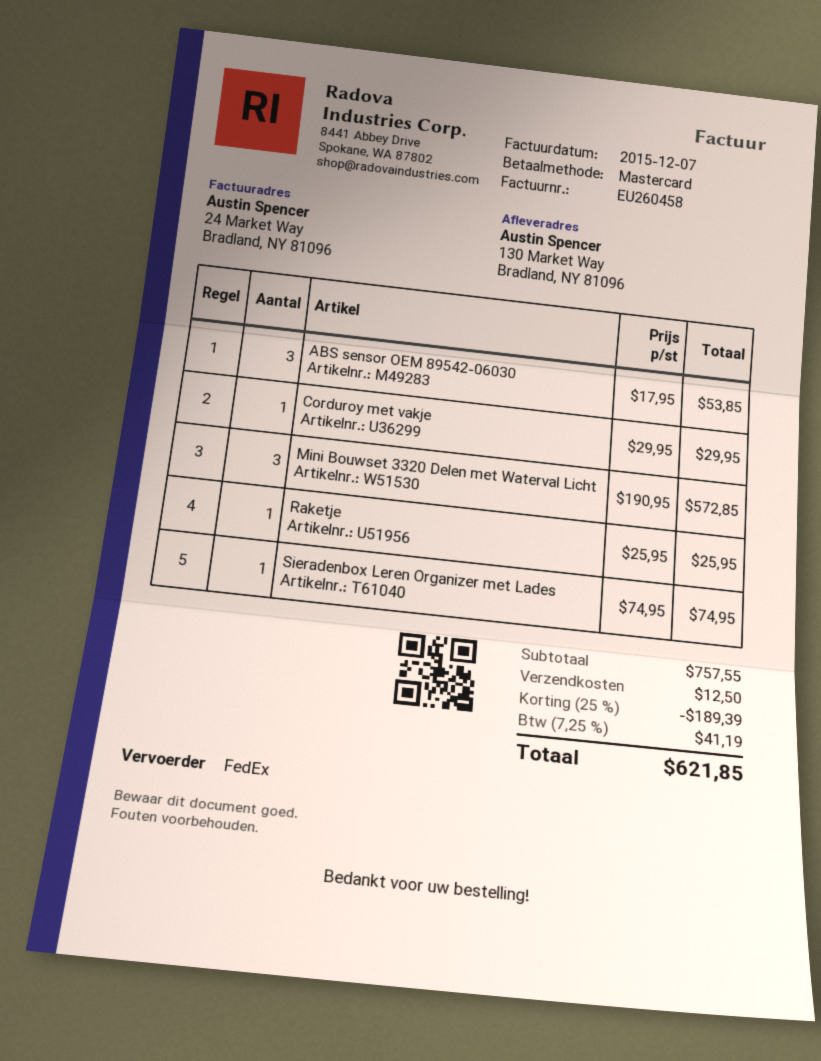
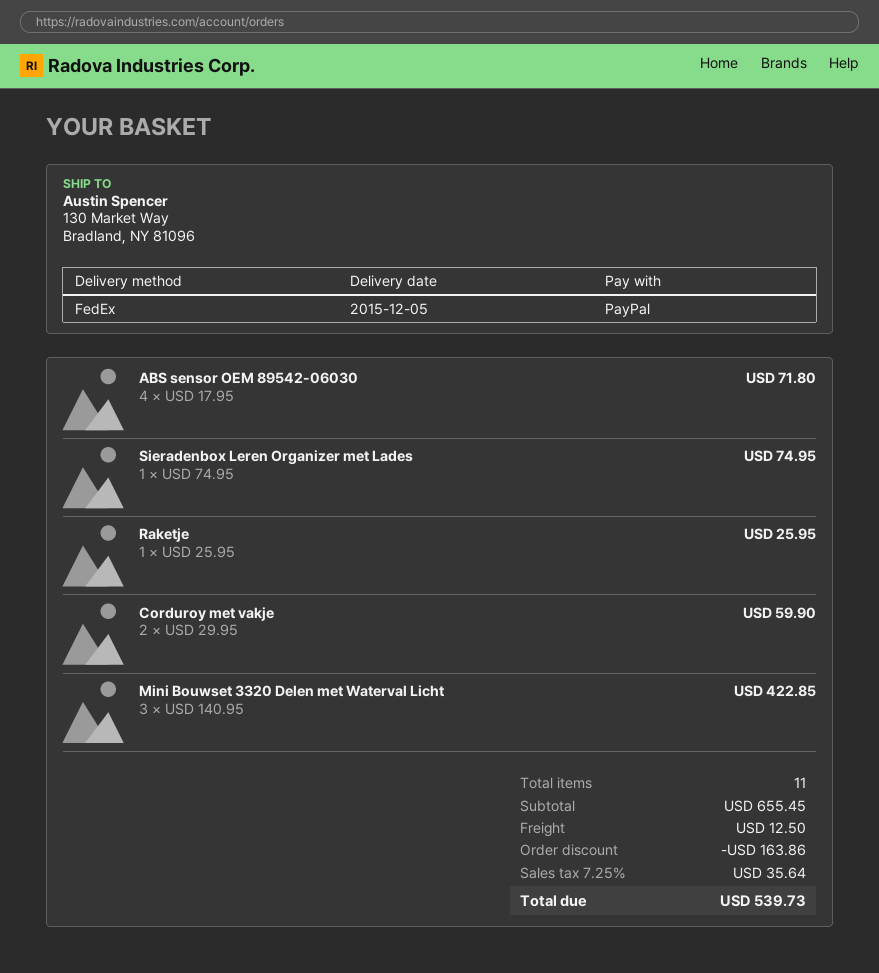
payment method: Mastercard -> PayPal
ABS sensor OEM 89542-06030: 3 x 17.95 = 53.85 -> 4 x 17.95 = 71.80
Corduroy met vakje: 1 x 29.95 = 29.95 -> 2 x 29.95 = 59.90
Mini Bouwset 3320 Delen met Waterval Licht: 3 x 190.95 = 572.85 -> 3 x 140.95 = 422.85
subtotal: 757.55 -> 655.45
discount: 189.39 -> 163.86
tax: 7.25% = 41.19 -> 7.25% = 35.64
total: 621.85 -> 539.73

